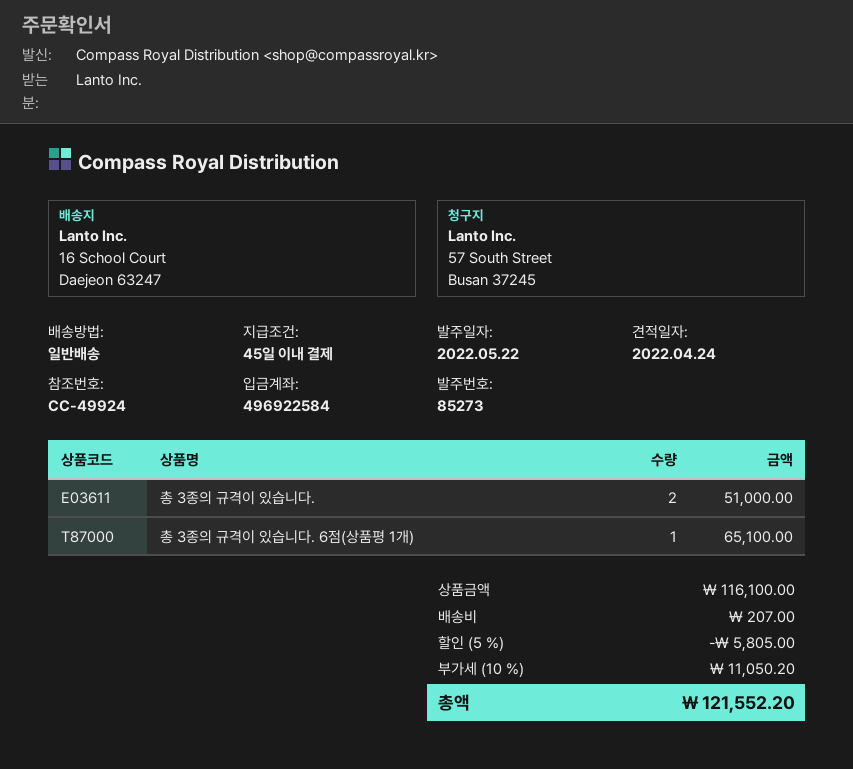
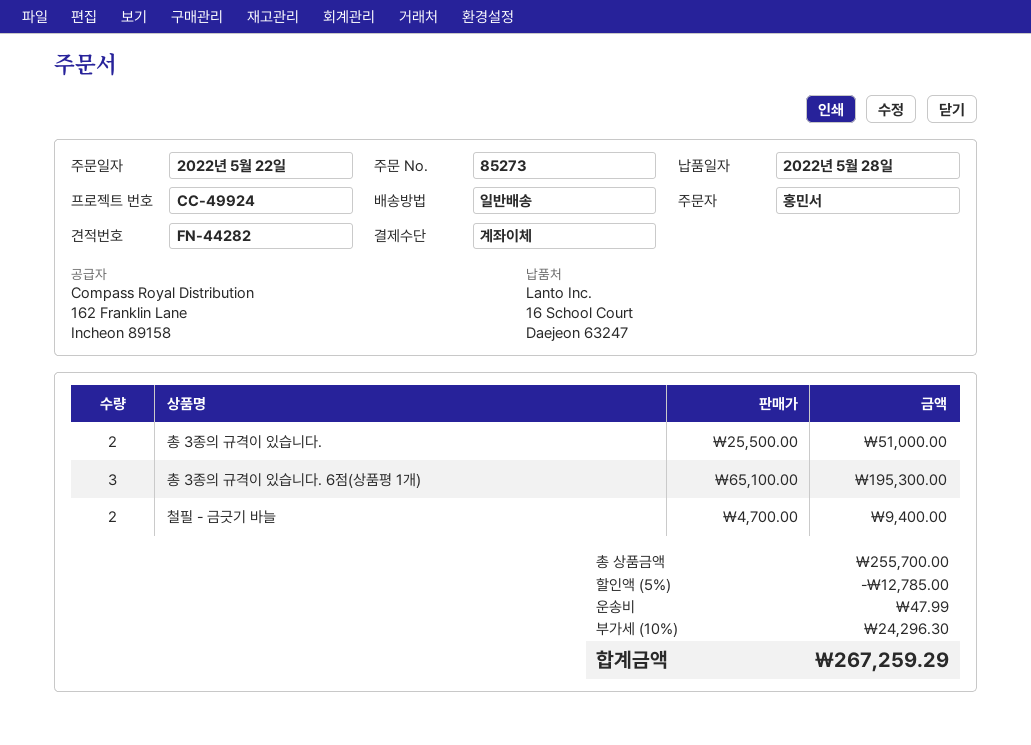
총 3종의 규격이 있습니다. 6점(상품평 1개): 1 for 65100.00 -> 3 for 195300.00
철필 - 금긋기 바늘: none -> 2 for 9400.00
subtotal: 116100.00 -> 255700.00
discount: 5% = 5805.00 -> 5% = 12785.00
shipping: 207.00 -> 47.99
tax: 10% = 11050.20 -> 10% = 24296.30
total: 121552.20 -> 267259.29

